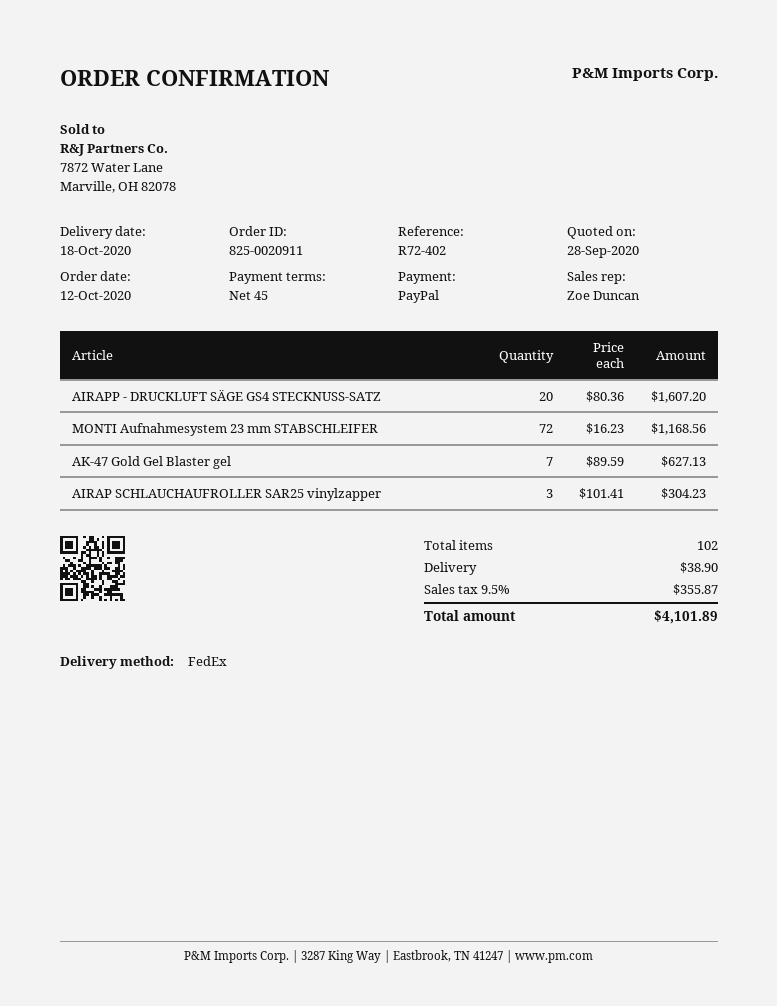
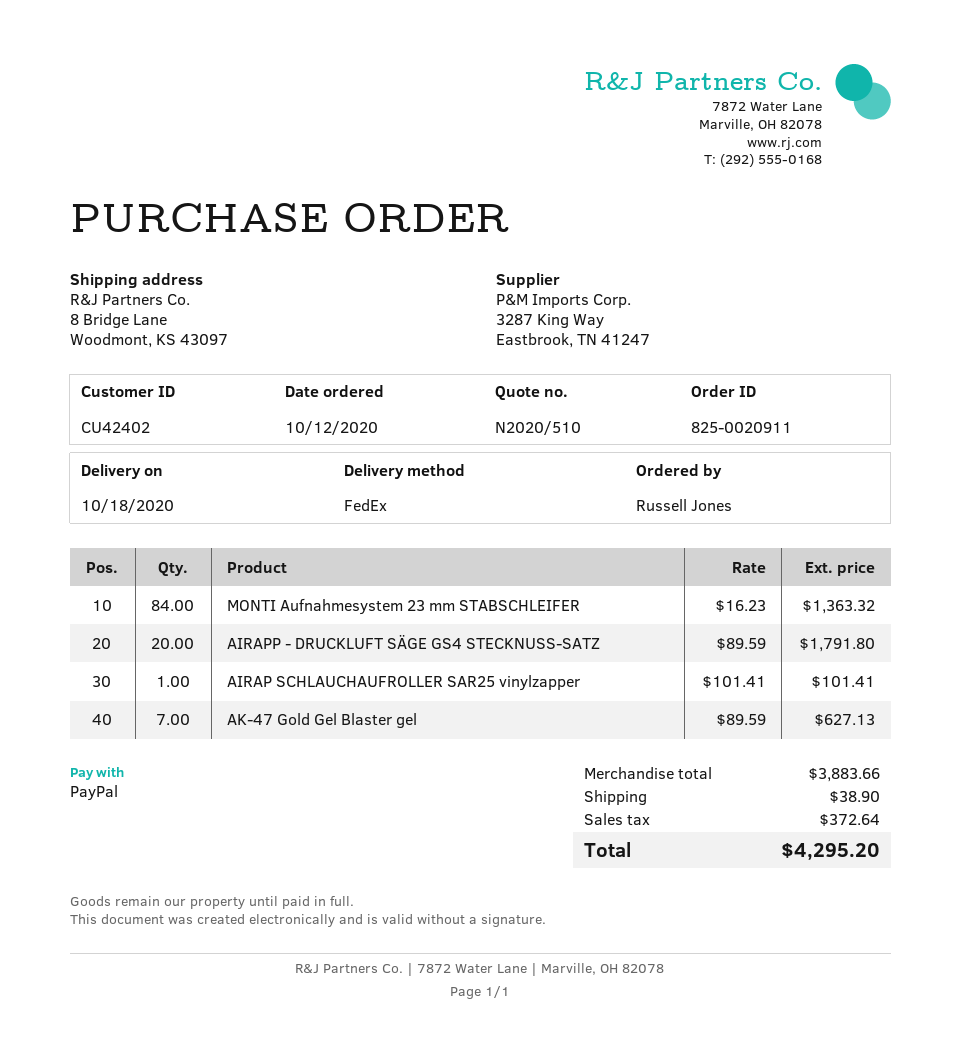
AIRAPP - DRUCKLUFT SÄGE GS4 STECKNUSS-SATZ: 20 x 80.36 = 1607.20 -> 20 x 89.59 = 1791.80
MONTI Aufnahmesystem 23 mm STABSCHLEIFER: 72 x 16.23 = 1168.56 -> 84 x 16.23 = 1363.32
AIRAP SCHLAUCHAUFROLLER SAR25 vinylzapper: 3 x 101.41 = 304.23 -> 1 x 101.41 = 101.41
tax: 355.87 -> 372.64
total: 4101.89 -> 4295.20

